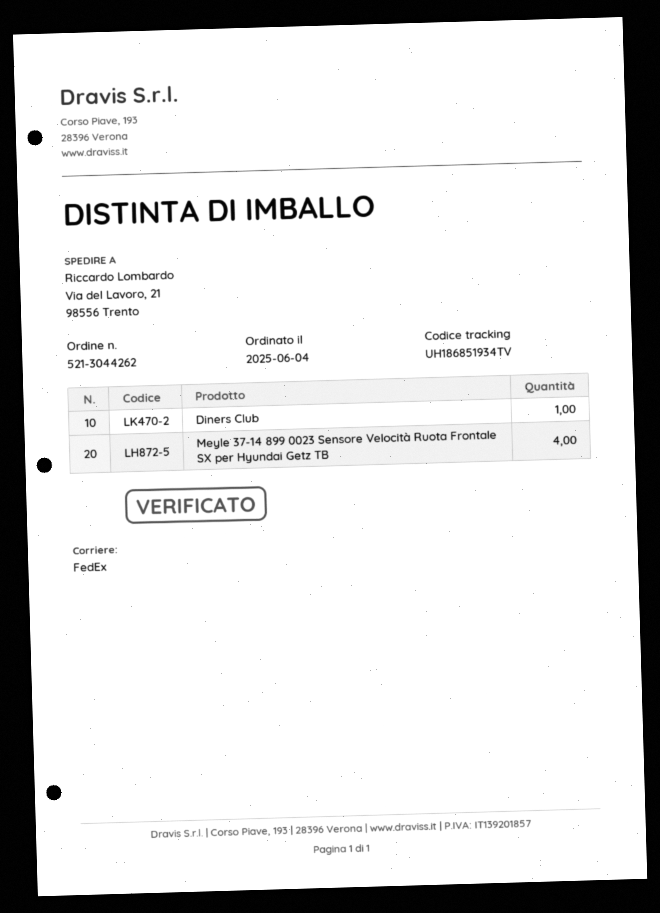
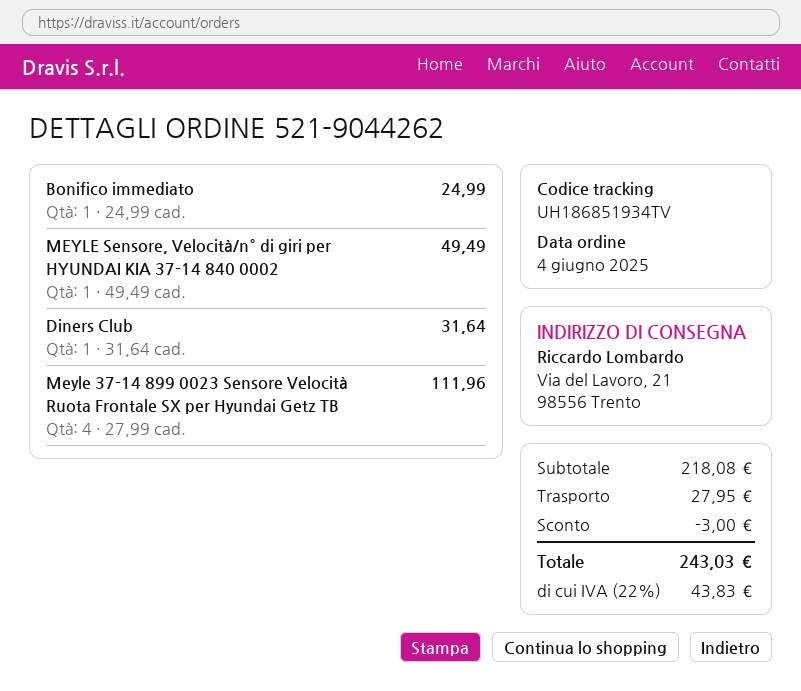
order number: 521-3044262 -> 521-9044262
Bonifico immediato: none -> 1
MEYLE Sensore, Velocità/n° di giri per HYUNDAI KIA 37-14 840 0002: none -> 1

